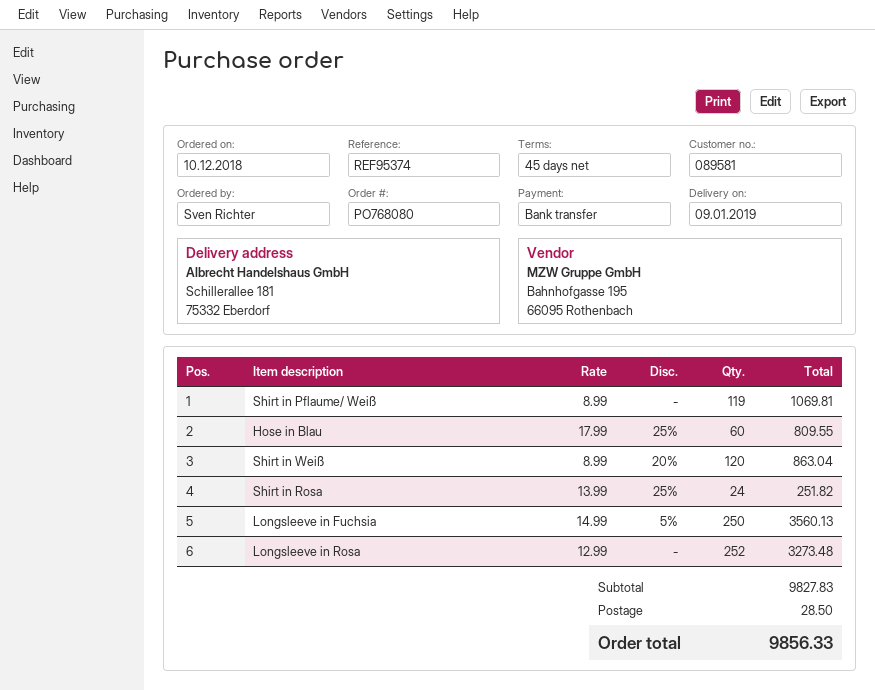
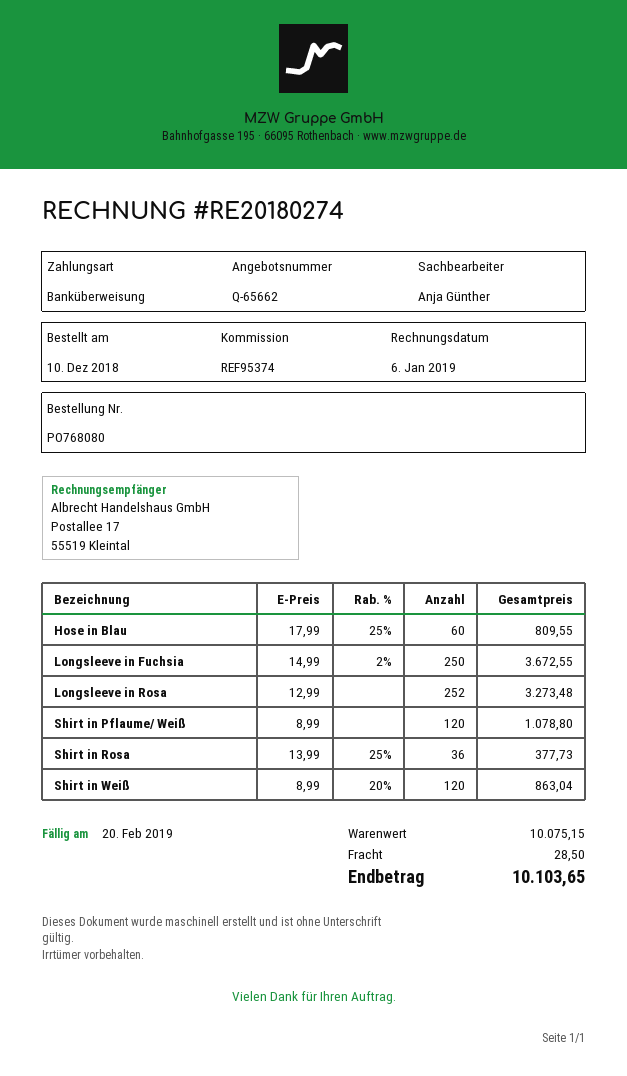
Shirt in Pflaume/ Weiß: 119 x 8.99 = 1069.81 -> 120 x 8.99 = 1078.80
Shirt in Rosa: 24 x 13.99 - 25% = 251.82 -> 36 x 13.99 - 25% = 377.73
Longsleeve in Fuchsia: 250 x 14.99 - 5% = 3560.13 -> 250 x 14.99 - 2% = 3672.55
subtotal: 9827.83 -> 10075.15
total: 9856.33 -> 10103.65

